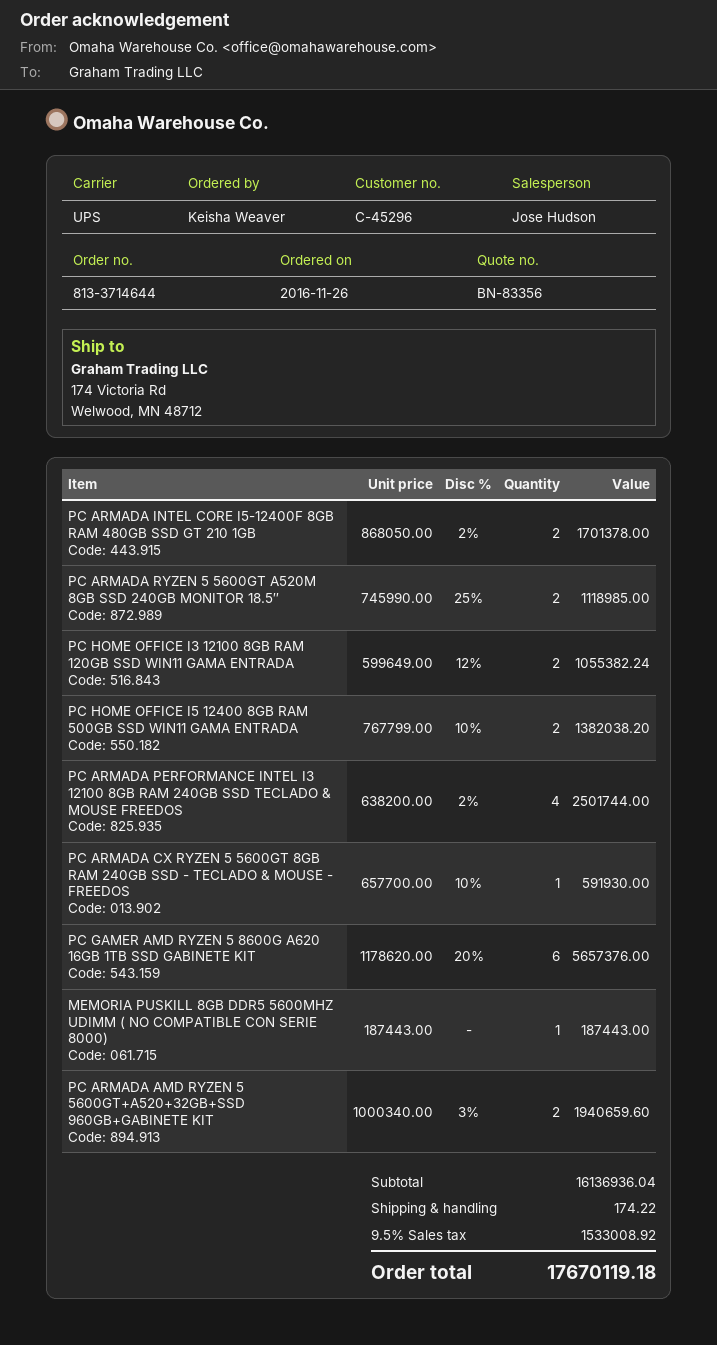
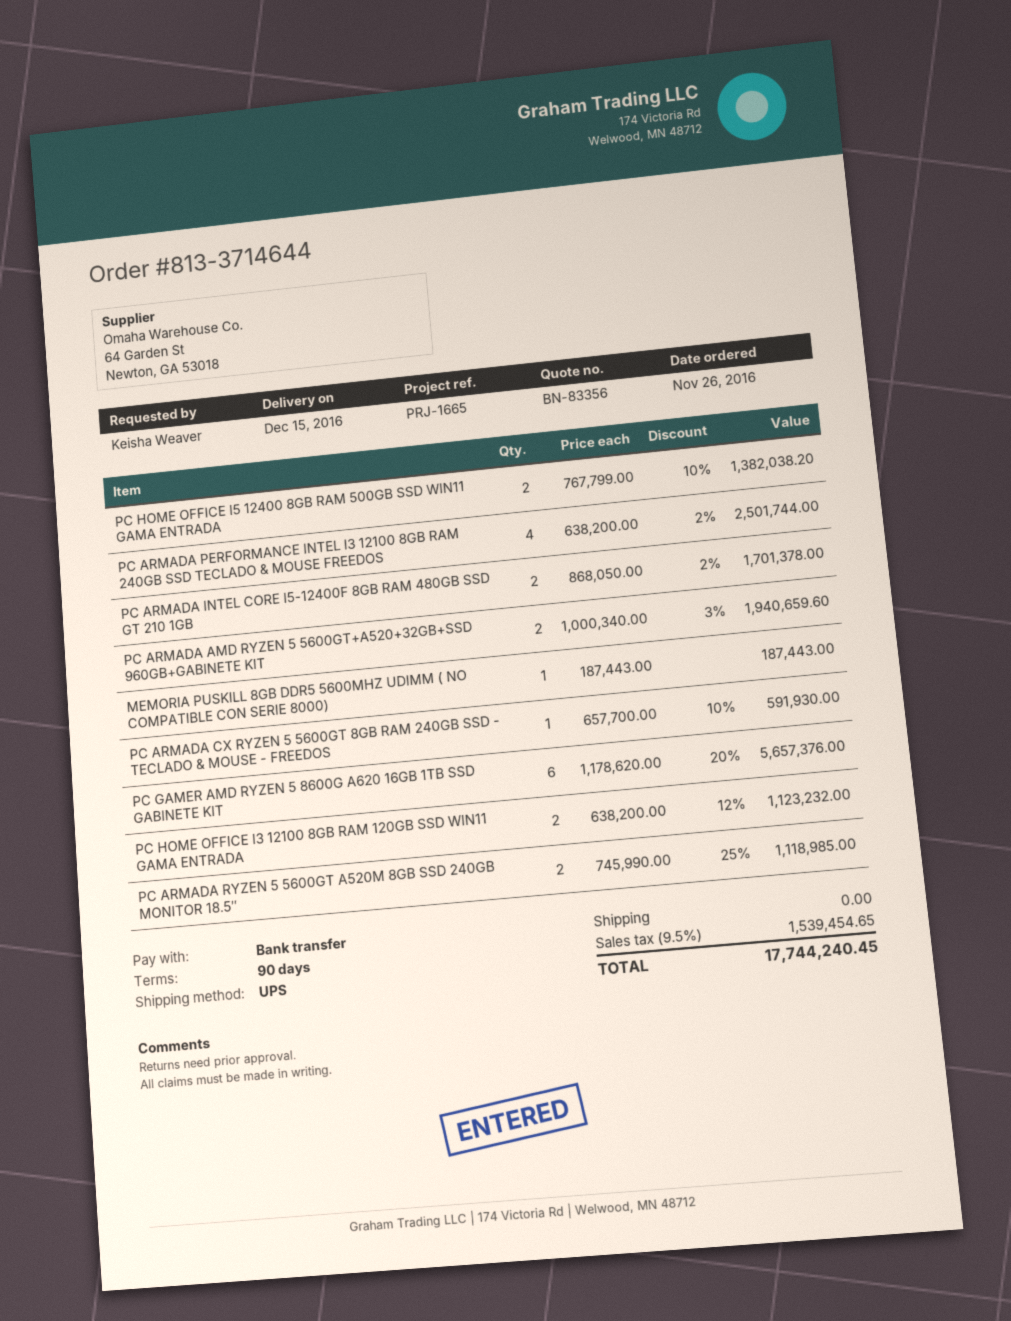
PC HOME OFFICE I3 12100 8GB RAM 120GB SSD WIN11 GAMA ENTRADA: 2 x 599649.00 - 12% = 1055382.24 -> 2 x 638200.00 - 12% = 1123232.00
shipping: 174.22 -> 0.00
tax: 9.5% = 1533008.92 -> 9.5% = 1539454.65
total: 17670119.18 -> 17744240.45

